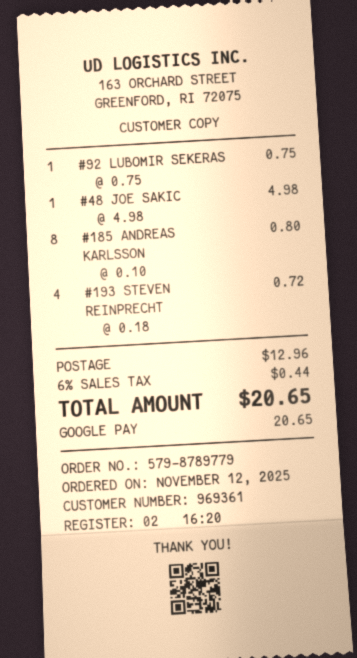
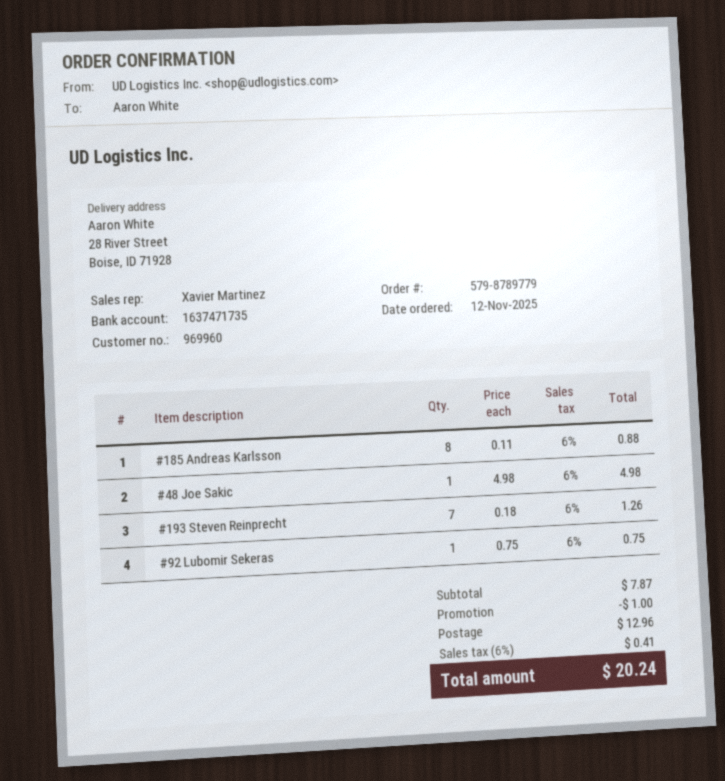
customer number: 969361 -> 969960
#185 ANDREAS KARLSSON: 8 x 0.10 = 0.80 -> 8 x 0.11 = 0.88
#193 STEVEN REINPRECHT: 4 x 0.18 = 0.72 -> 7 x 0.18 = 1.26
discount: none -> 1.00
tax: 6% = 0.44 -> 6% = 0.41
total: 20.65 -> 20.24

